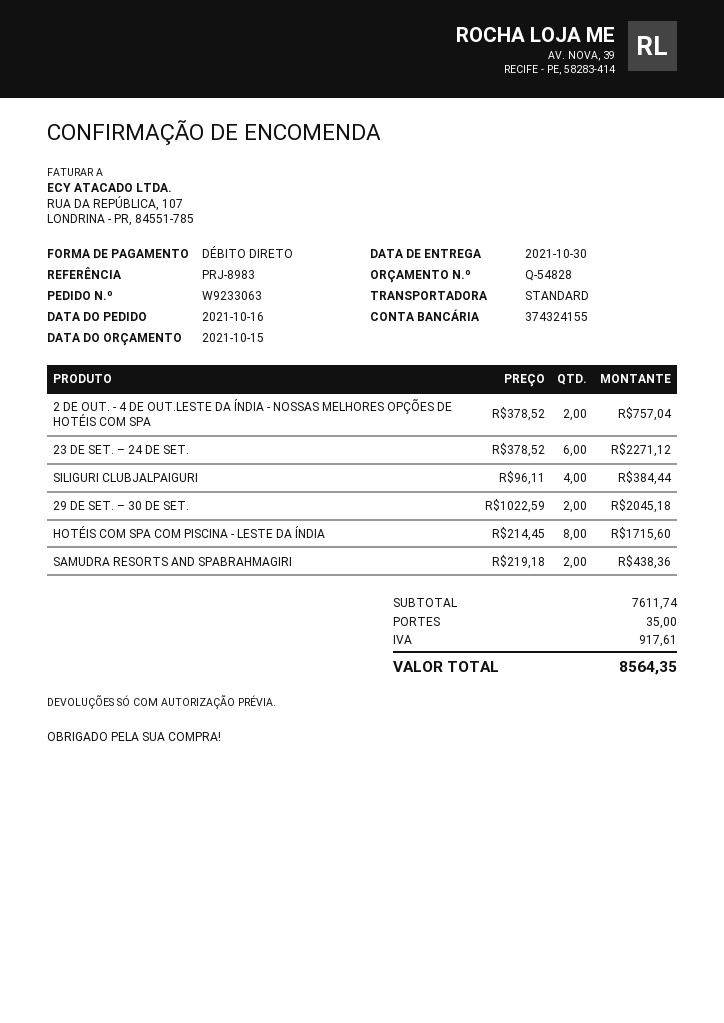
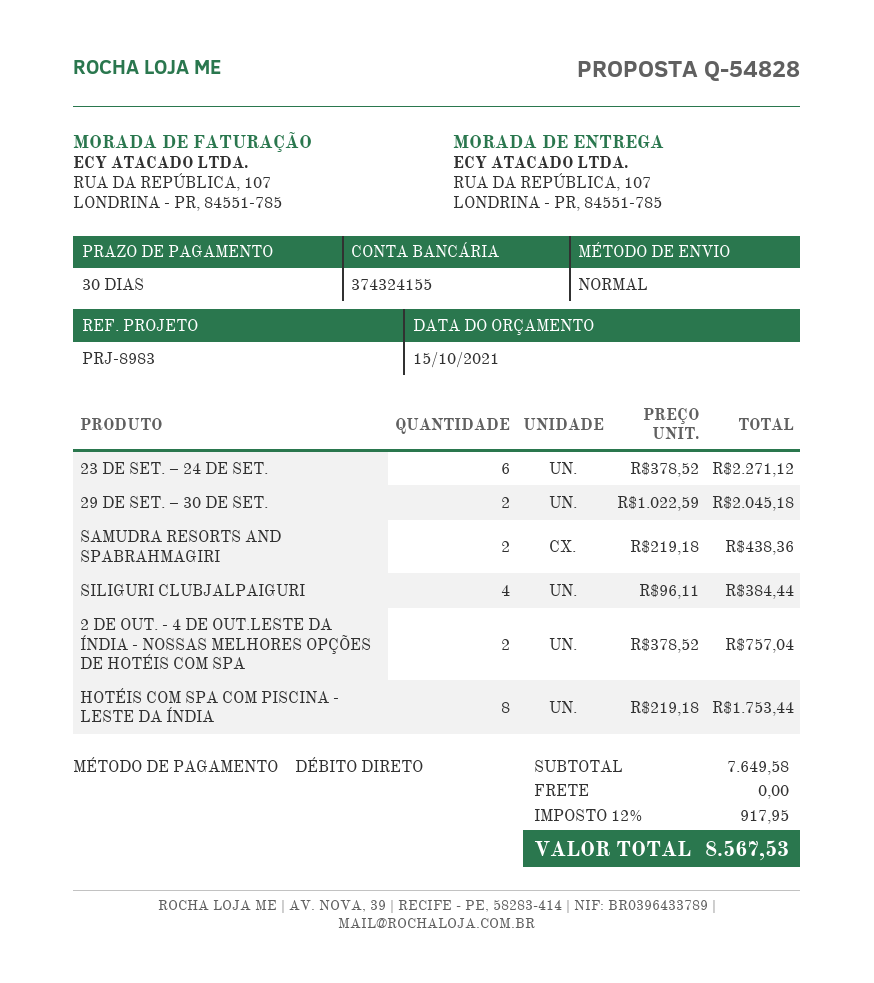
HOTÉIS COM SPA COM PISCINA - LESTE DA ÍNDIA: 8 x 214.45 = 1715.60 -> 8 x 219.18 = 1753.44
subtotal: 7611.74 -> 7649.58
shipping: 35.00 -> 0.00
tax: 917.61 -> 917.95
total: 8564.35 -> 8567.53

